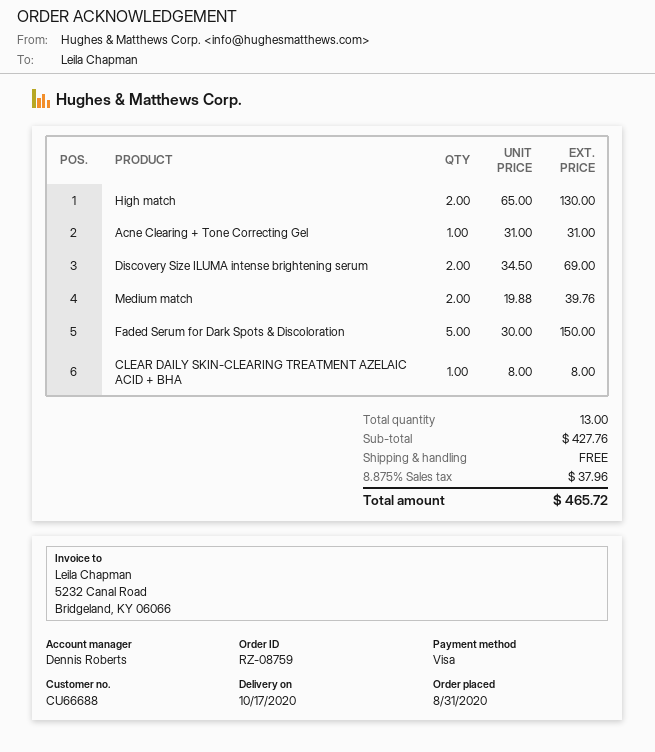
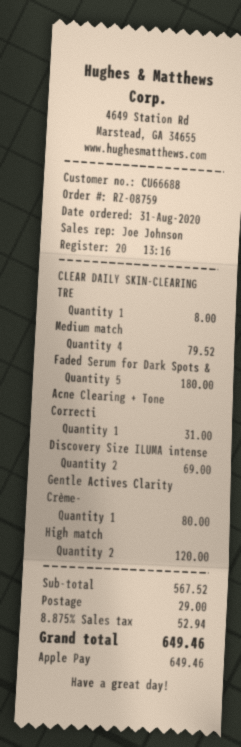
sales rep: Dennis Roberts -> Joe Johnson
payment method: Visa -> Apple Pay
High match: 2 for 130.00 -> 2 for 120.00
Medium match: 2 for 39.76 -> 4 for 79.52
Faded Serum for Dark Spots & Discoloration: 5 for 150.00 -> 5 for 180.00
Gentle Actives Clarity Crème-: none -> 1 for 80.00
subtotal: 427.76 -> 567.52
shipping: 0.00 -> 29.00
tax: 8.875% = 37.96 -> 8.875% = 52.94
total: 465.72 -> 649.46

